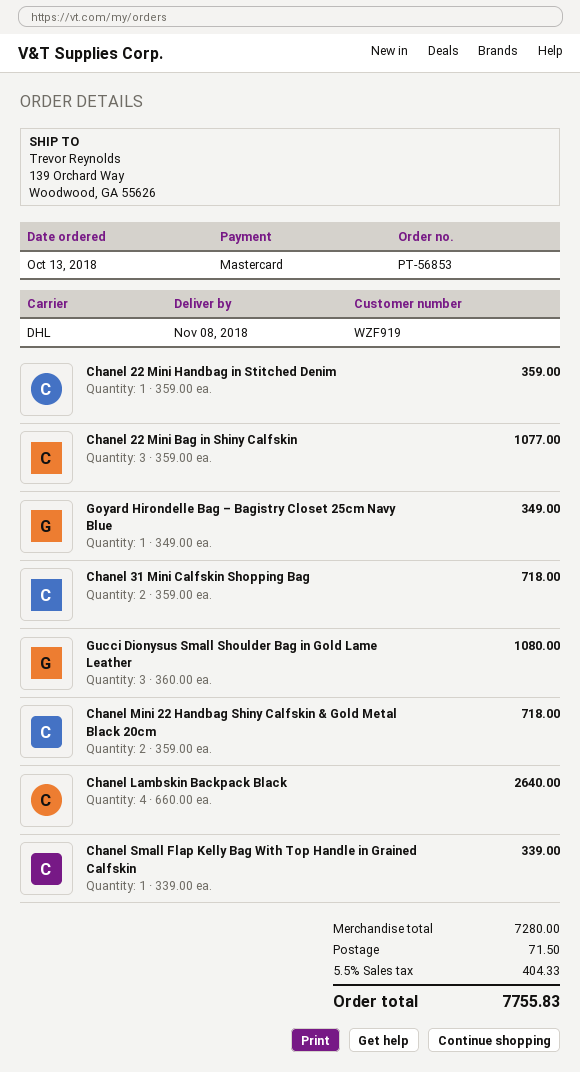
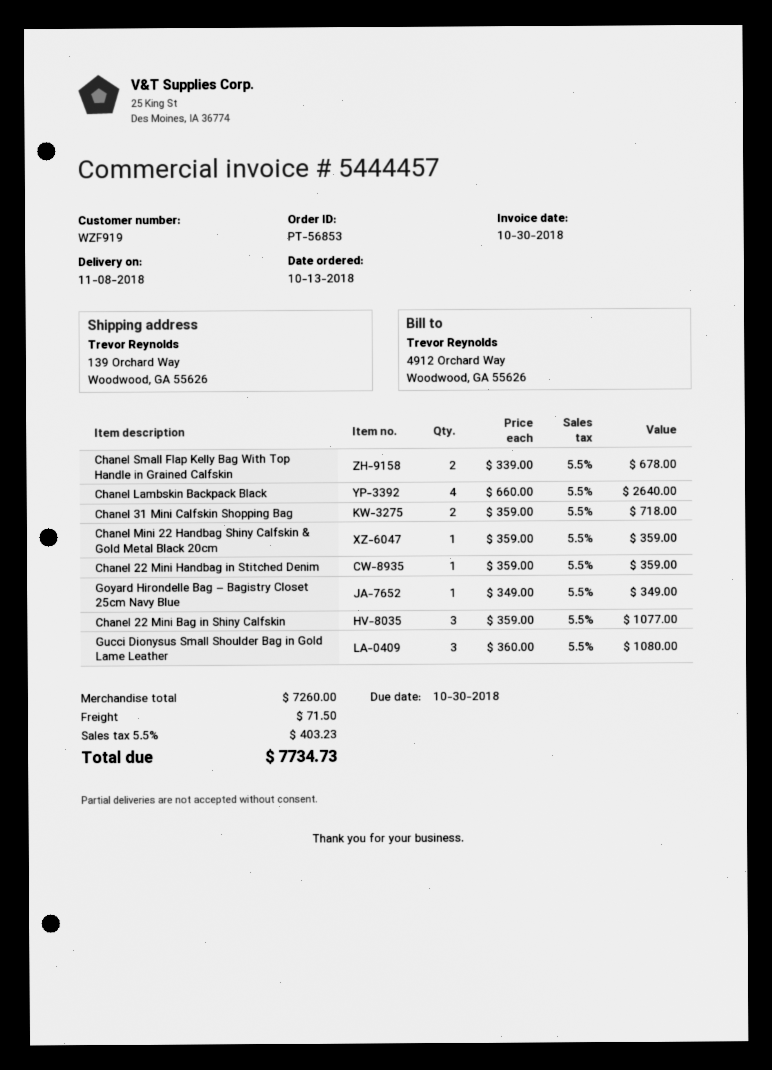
Chanel Mini 22 Handbag Shiny Calfskin & Gold Metal Black 20cm: 2 x 359.00 = 718.00 -> 1 x 359.00 = 359.00
Chanel Small Flap Kelly Bag With Top Handle in Grained Calfskin: 1 x 339.00 = 339.00 -> 2 x 339.00 = 678.00
subtotal: 7280.00 -> 7260.00
tax: 5.5% = 404.33 -> 5.5% = 403.23
total: 7755.83 -> 7734.73

